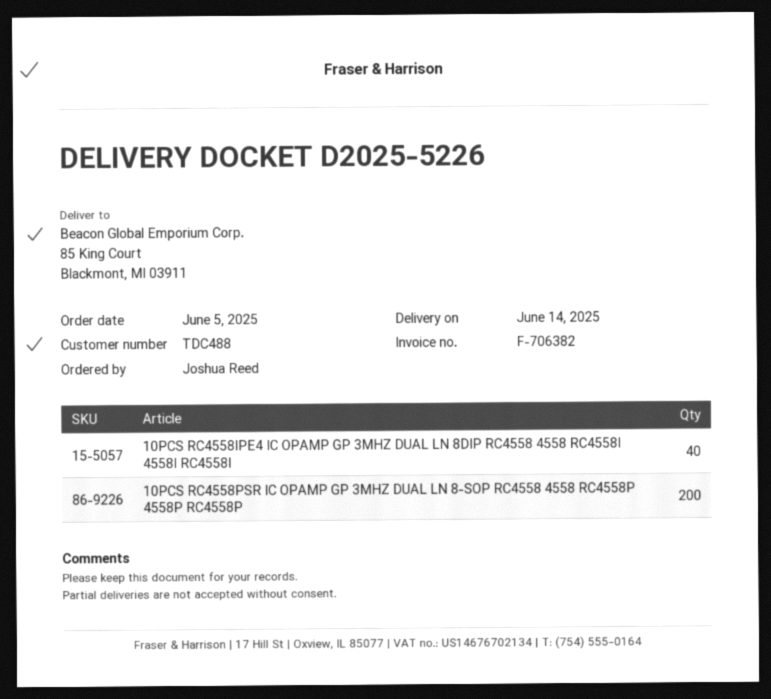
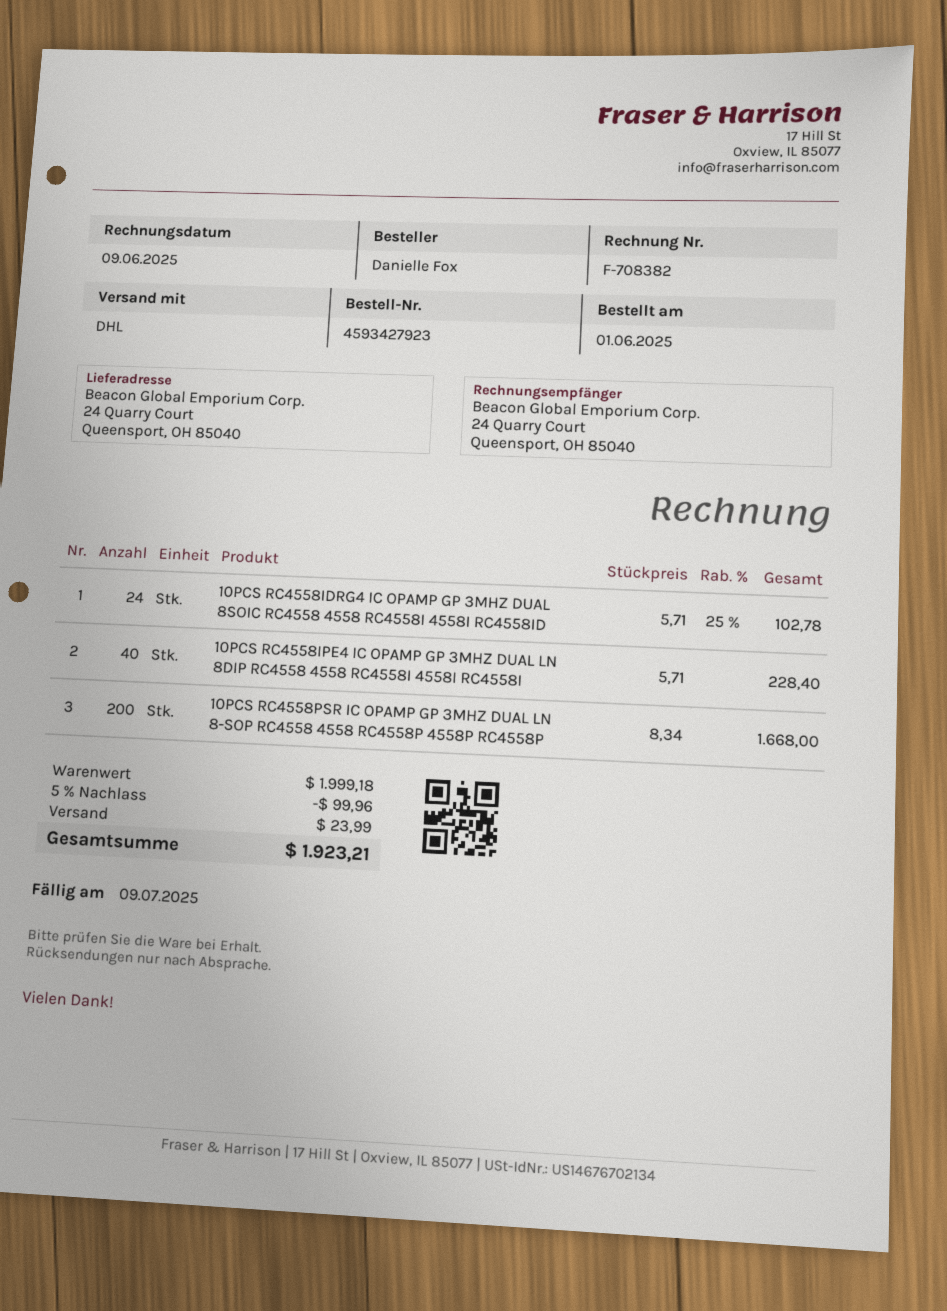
order date: 2025-06-05 -> 2025-06-01
invoice number: F-706382 -> F-708382
ordered by: Joshua Reed -> Danielle Fox
ship to: 85 King Court, Blackmont, MI 03911 -> 24 Quarry Court, Queensport, OH 85040
10PCS RC4558IDRG4 IC OPAMP GP 3MHZ DUAL 8SOIC RC4558 4558 RC4558I 4558I RC4558ID: none -> 24

